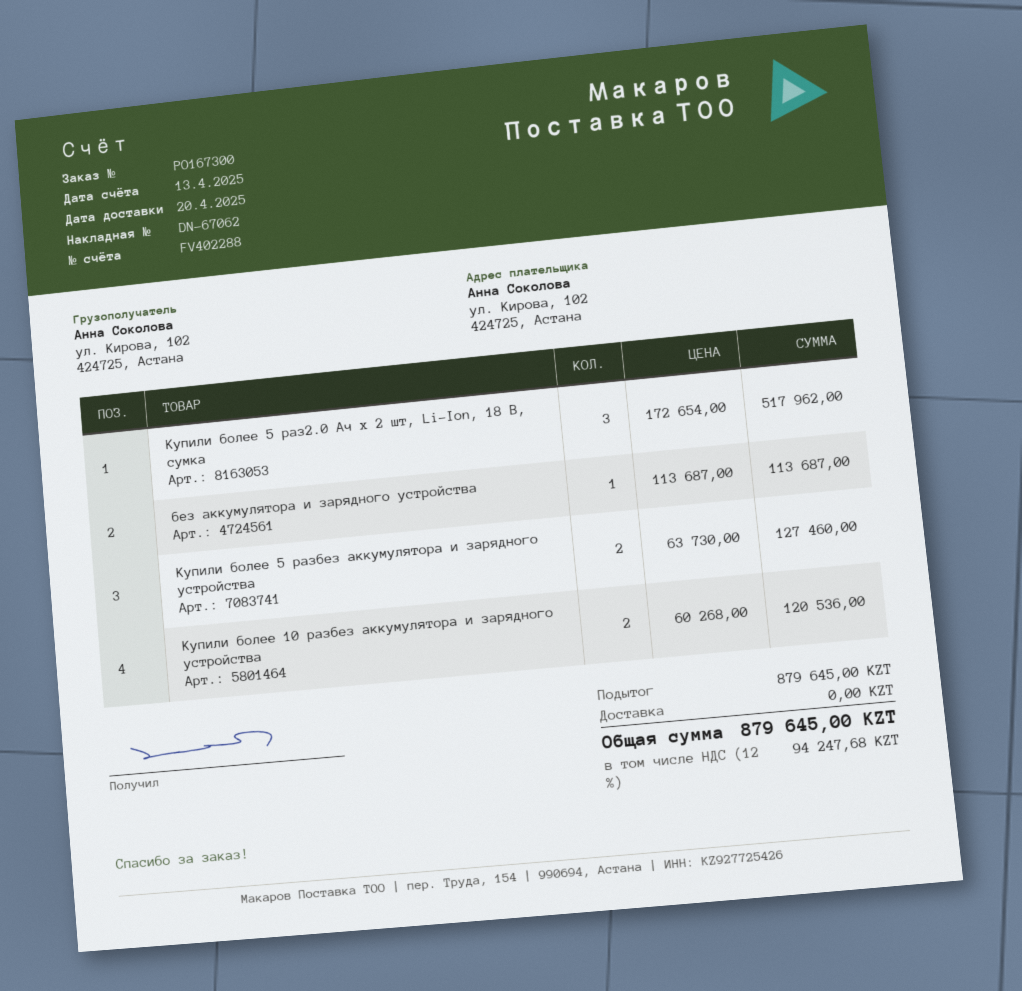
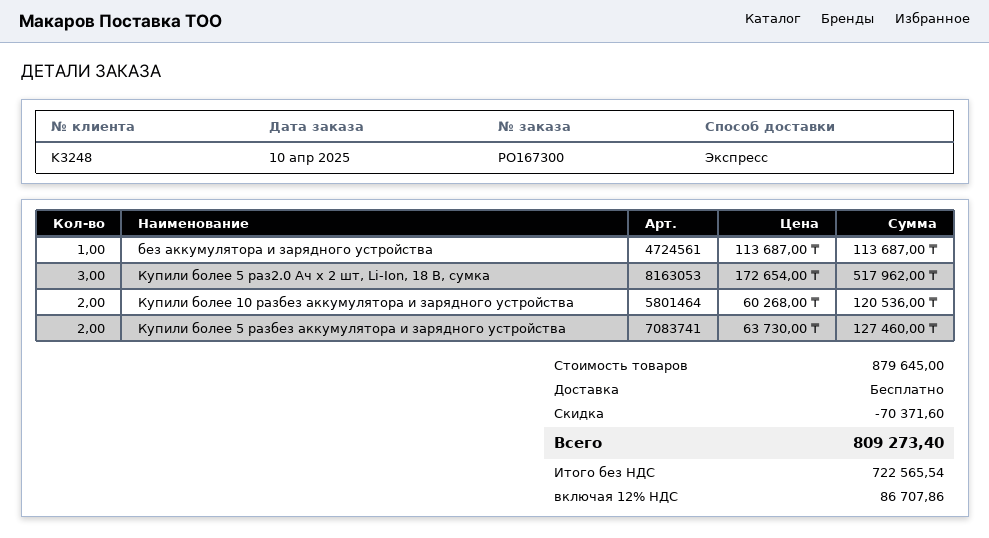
discount: none -> 70371.60
tax: 12% = 94247.68 -> 12% = 86707.86
total: 879645.00 -> 809273.40

